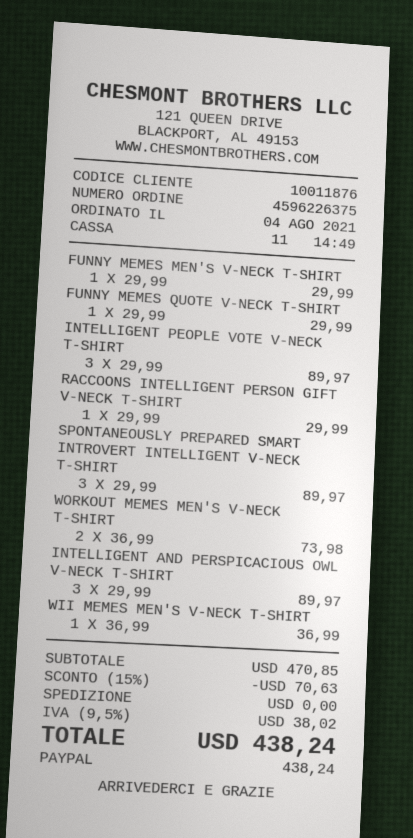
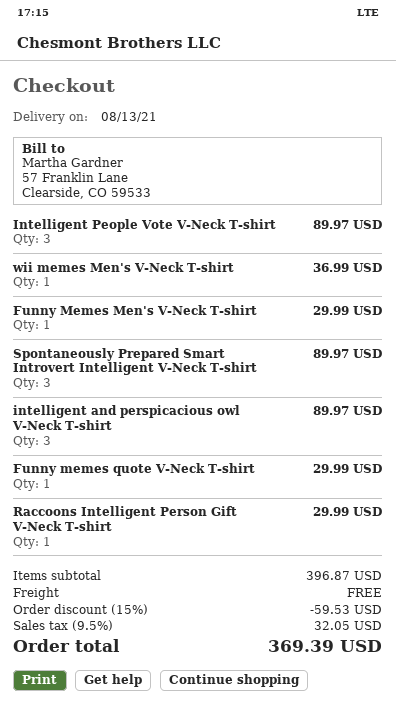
WORKOUT MEMES MEN'S V-NECK T-SHIRT: 2 for 73.98 -> none
subtotal: 470.85 -> 396.87
discount: 15% = 70.63 -> 15% = 59.53
tax: 9.5% = 38.02 -> 9.5% = 32.05
total: 438.24 -> 369.39

